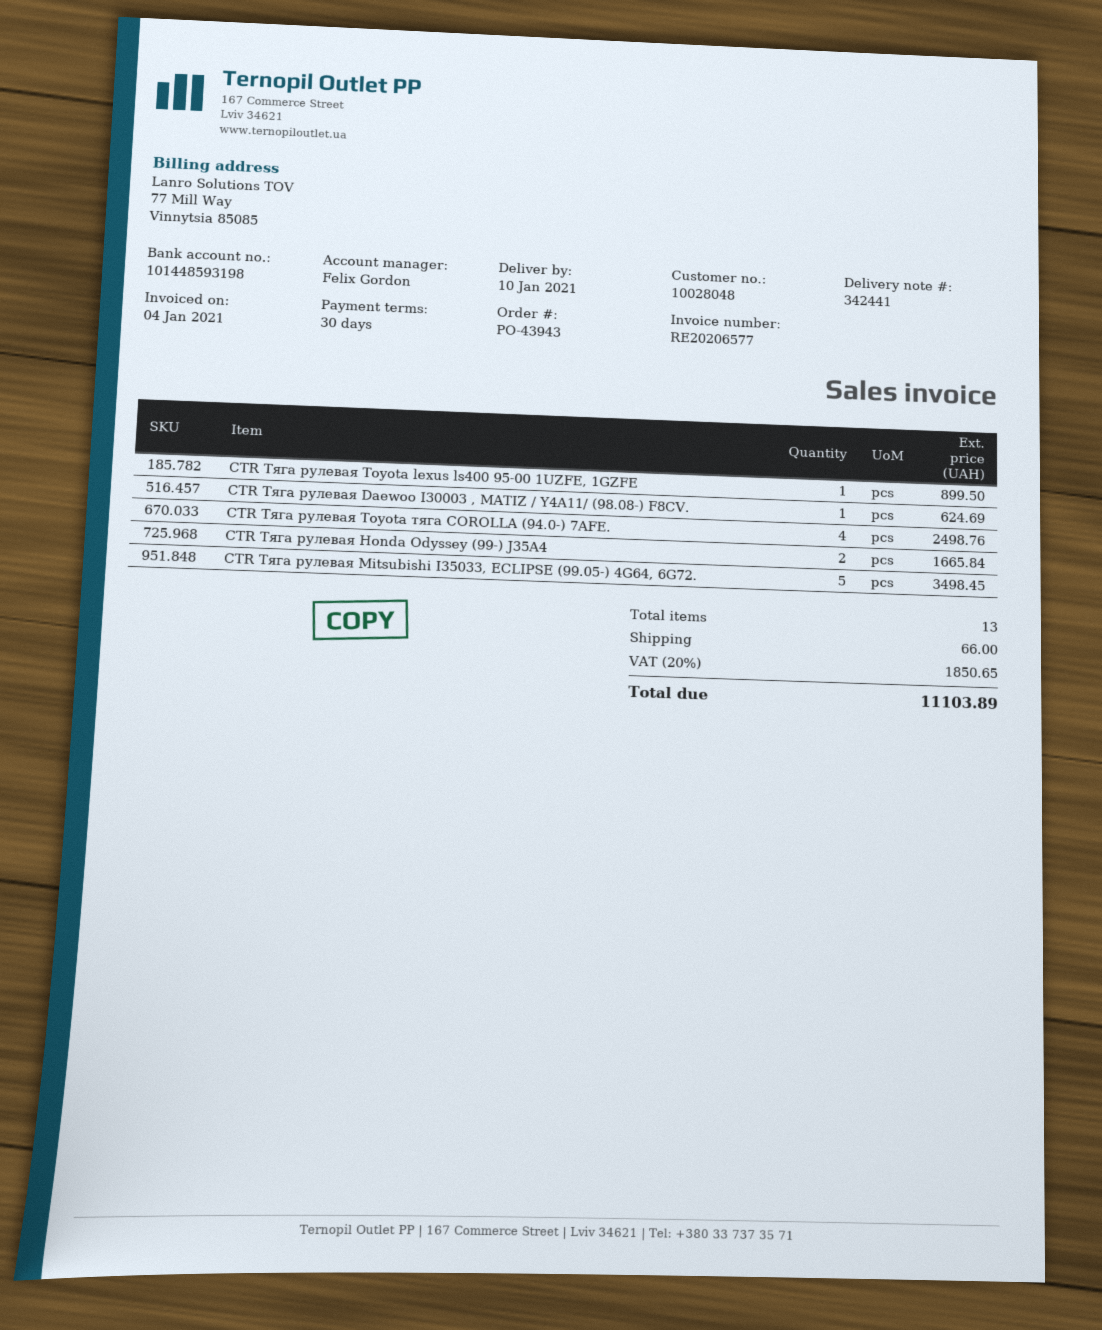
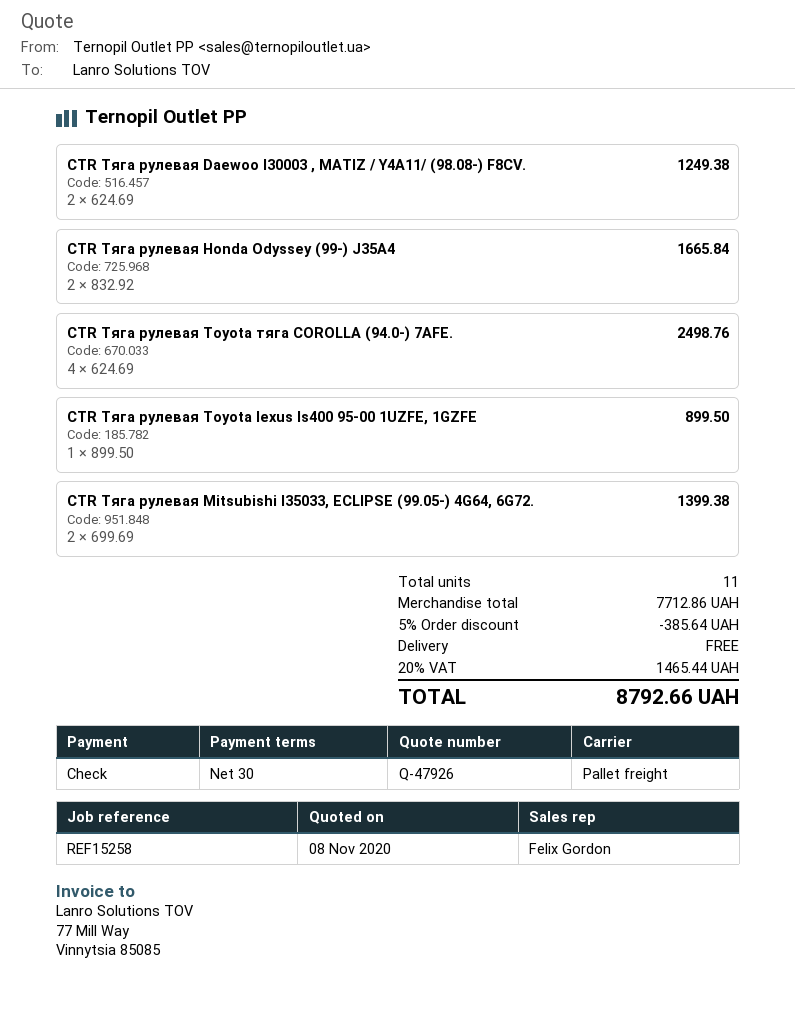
CTR Тяга рулевая Daewoo I30003 , MATIZ / Y4A11/ (98.08-) F8CV.: 1 for 624.69 -> 2 for 1249.38
CTR Тяга рулевая Mitsubishi I35033, ECLIPSE (99.05-) 4G64, 6G72.: 5 for 3498.45 -> 2 for 1399.38
total quantity: 13 -> 11
discount: none -> 5% = 385.64
shipping: 66.00 -> 0.00
tax: 20% = 1850.65 -> 20% = 1465.44
total: 11103.89 -> 8792.66

